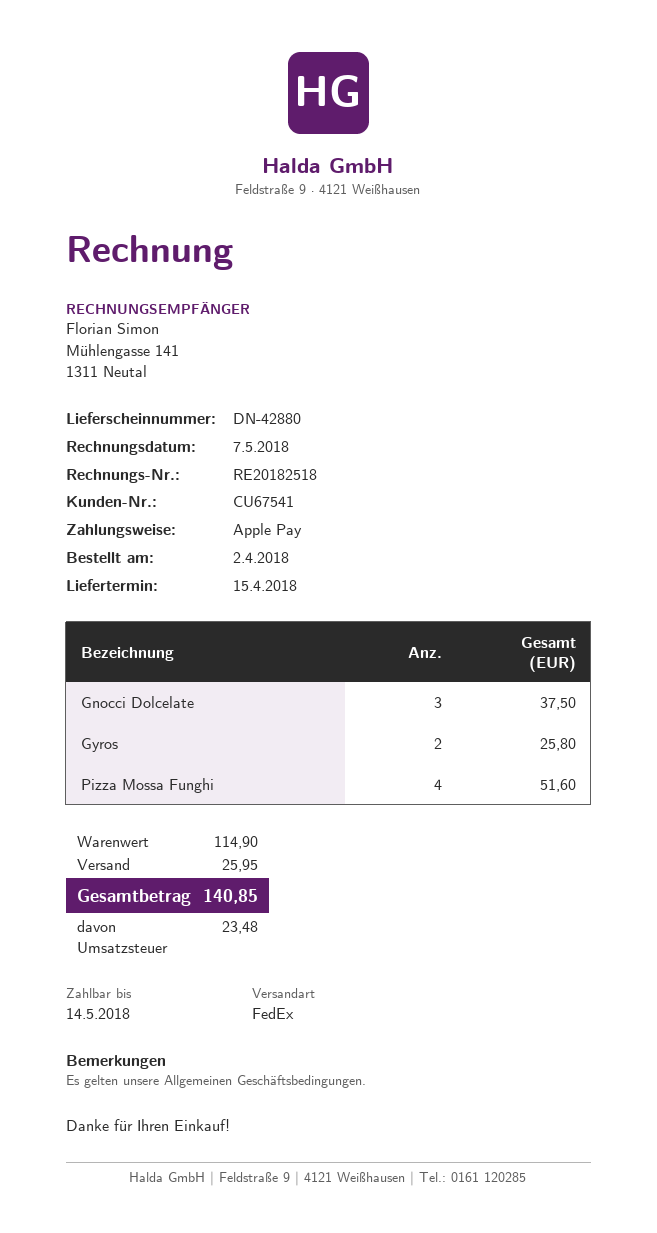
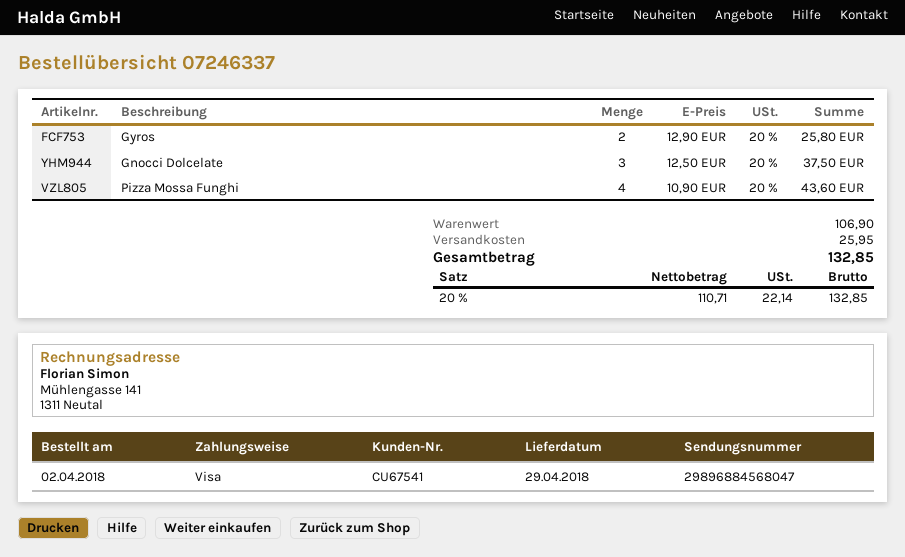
delivery date: 2018-04-15 -> 2018-04-29
payment method: Apple Pay -> Visa
Pizza Mossa Funghi: 4 for 51.60 -> 4 for 43.60
subtotal: 114.90 -> 106.90
tax: 23.48 -> 22.14
total: 140.85 -> 132.85

